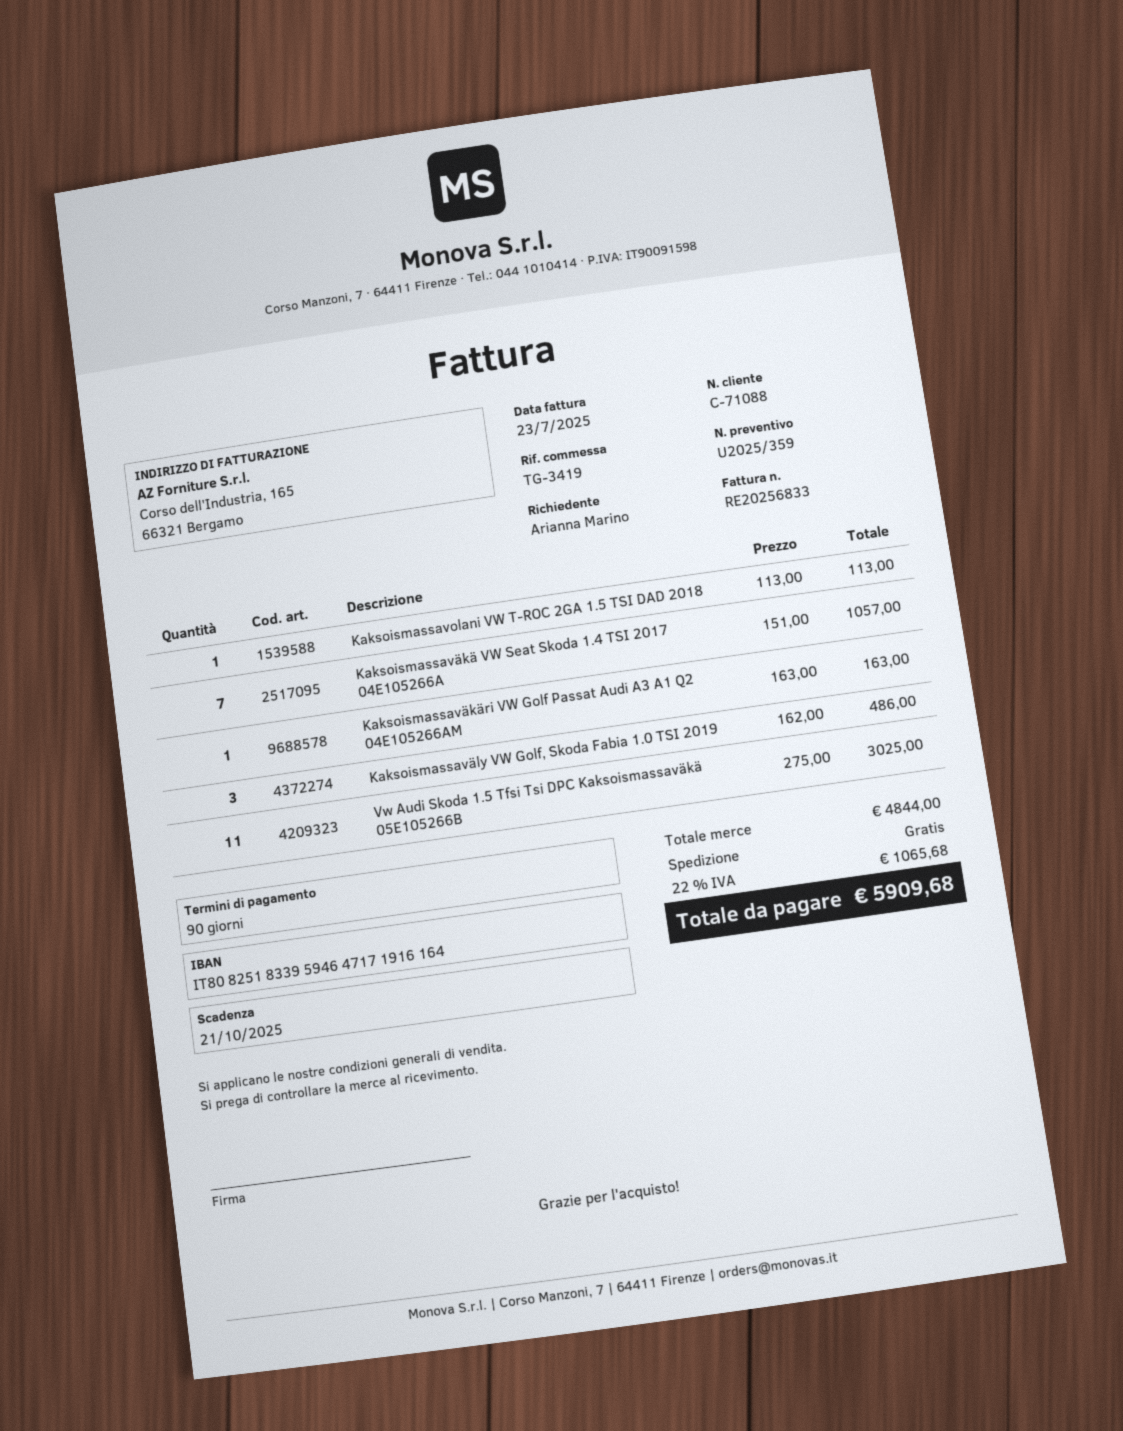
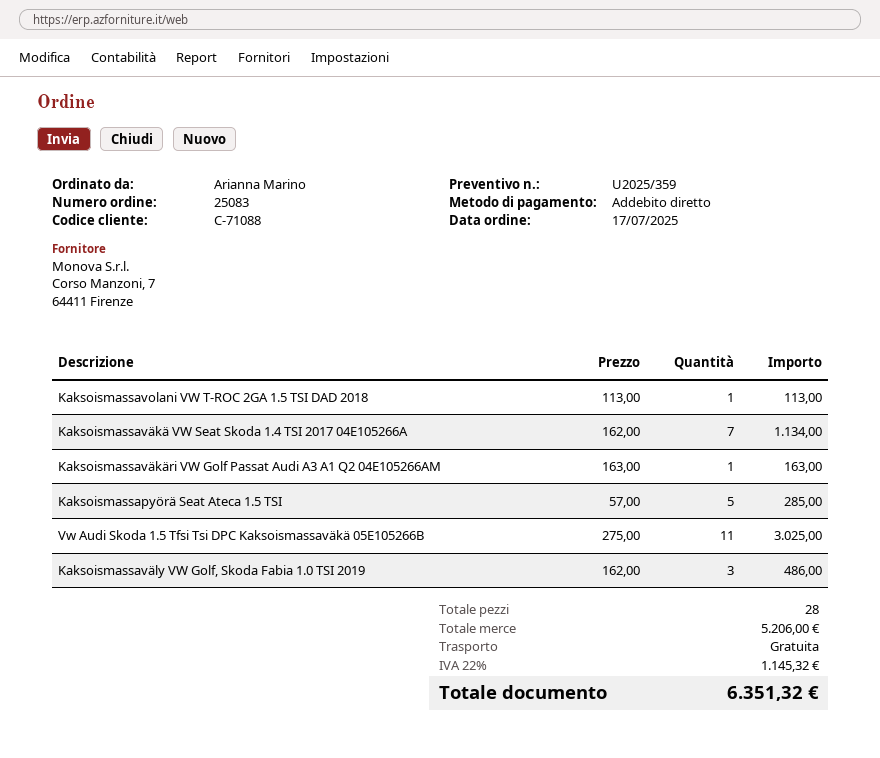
Kaksoismassaväkä VW Seat Skoda 1.4 TSI 2017 04E105266A: 7 x 151.00 = 1057.00 -> 7 x 162.00 = 1134.00
Kaksoismassapyörä Seat Ateca 1.5 TSI: none -> 5 x 57.00 = 285.00
subtotal: 4844.00 -> 5206.00
tax: 22% = 1065.68 -> 22% = 1145.32
total: 5909.68 -> 6351.32

